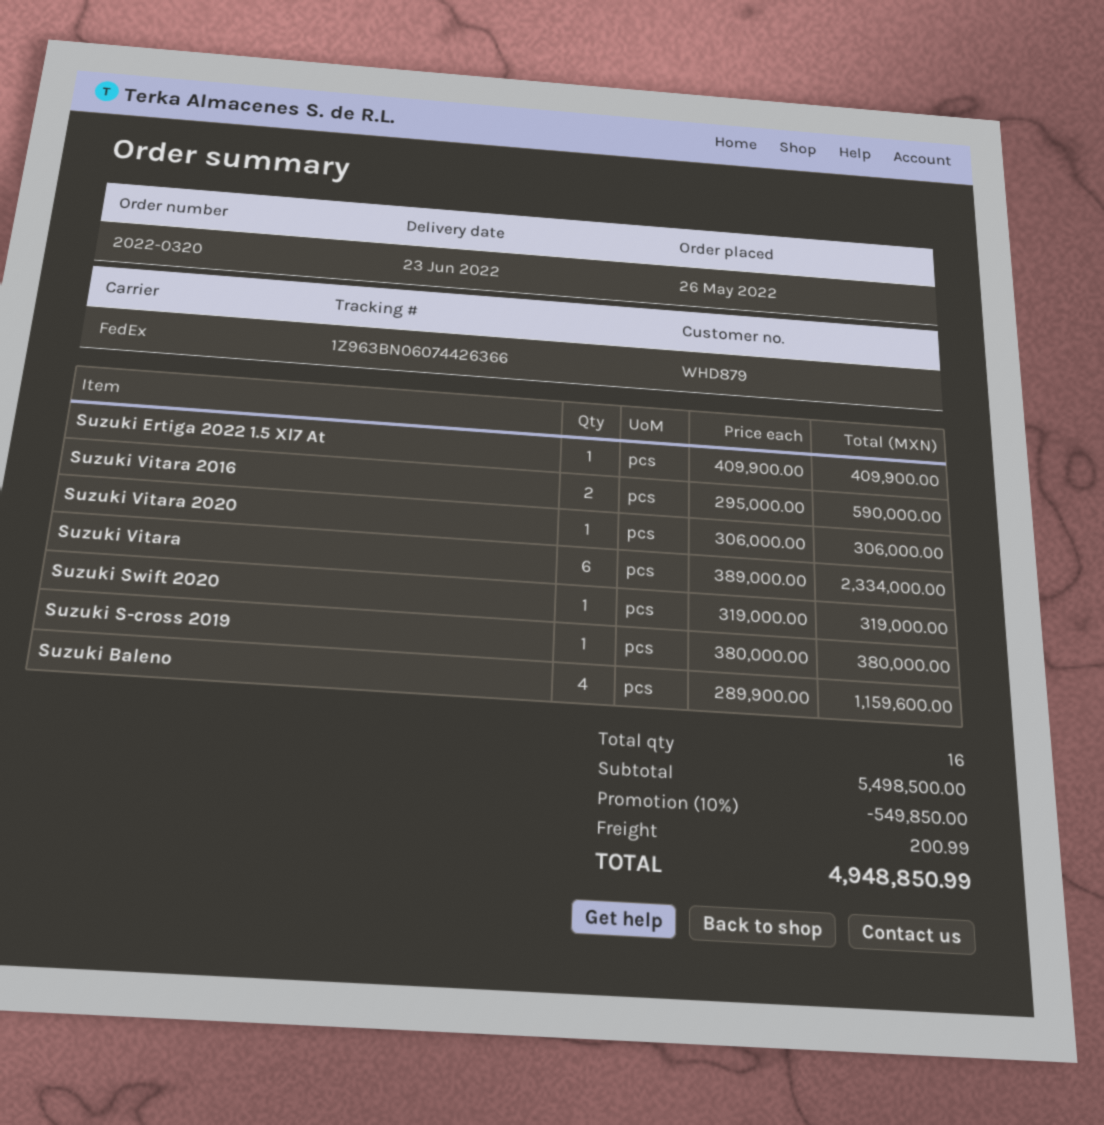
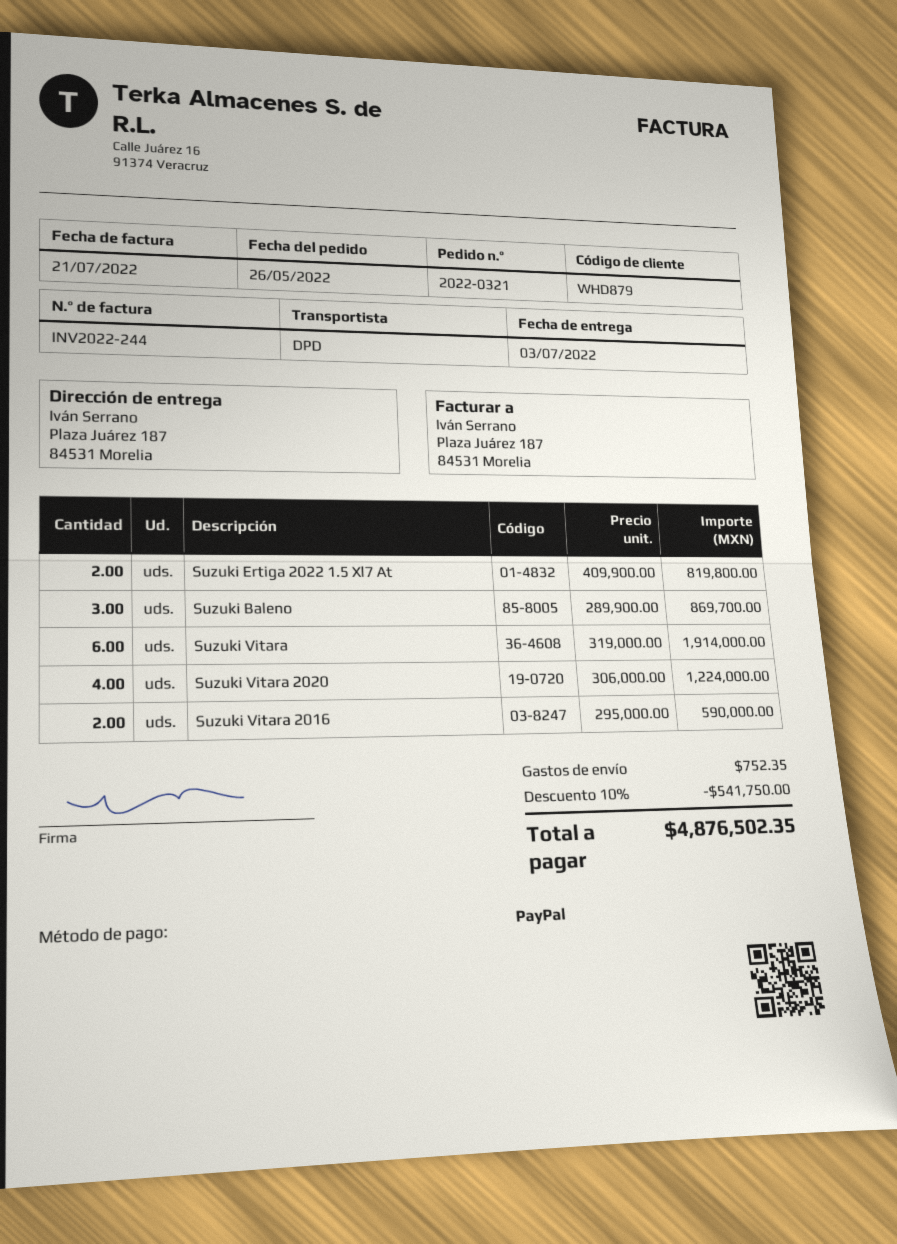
order number: 2022-0320 -> 2022-0321
delivery date: 2022-06-23 -> 2022-07-03
shipping method: FedEx -> DPD
Suzuki Ertiga 2022 1.5 Xl7 At: 1 x 409900.00 = 409900.00 -> 2 x 409900.00 = 819800.00
Suzuki Vitara 2020: 1 x 306000.00 = 306000.00 -> 4 x 306000.00 = 1224000.00
Suzuki Vitara: 6 x 389000.00 = 2334000.00 -> 6 x 319000.00 = 1914000.00
Suzuki Swift 2020: 1 x 319000.00 = 319000.00 -> none
Suzuki S-cross 2019: 1 x 380000.00 = 380000.00 -> none
Suzuki Baleno: 4 x 289900.00 = 1159600.00 -> 3 x 289900.00 = 869700.00
discount: 10% = 549850.00 -> 10% = 541750.00
shipping: 200.99 -> 752.35
total: 4948850.99 -> 4876502.35

